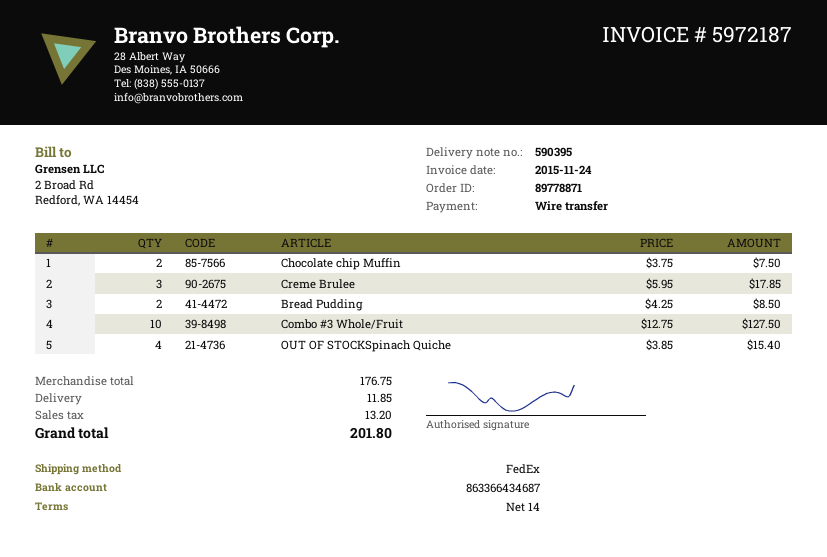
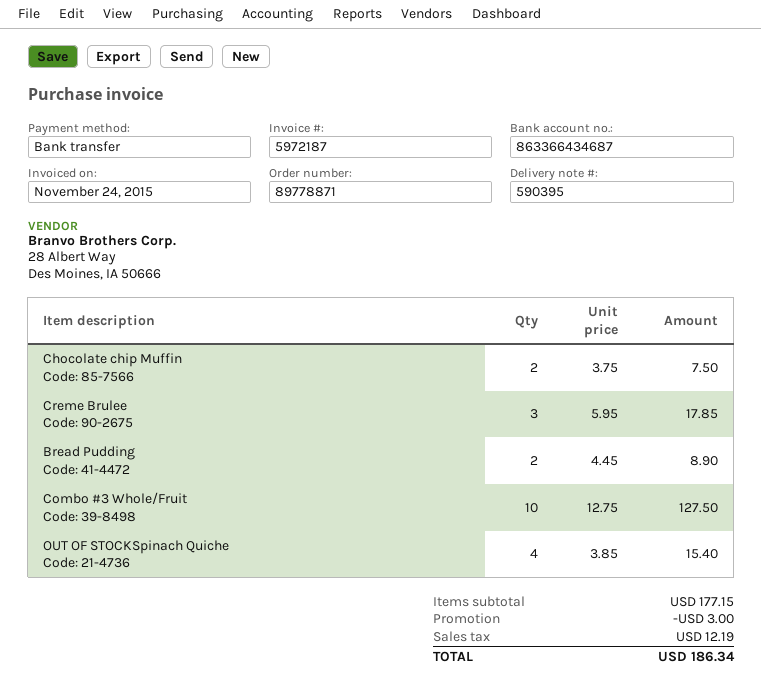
Bread Pudding: 2 x 4.25 = 8.50 -> 2 x 4.45 = 8.90
subtotal: 176.75 -> 177.15
discount: none -> 3.00
shipping: 11.85 -> none
tax: 13.20 -> 12.19
total: 201.80 -> 186.34

